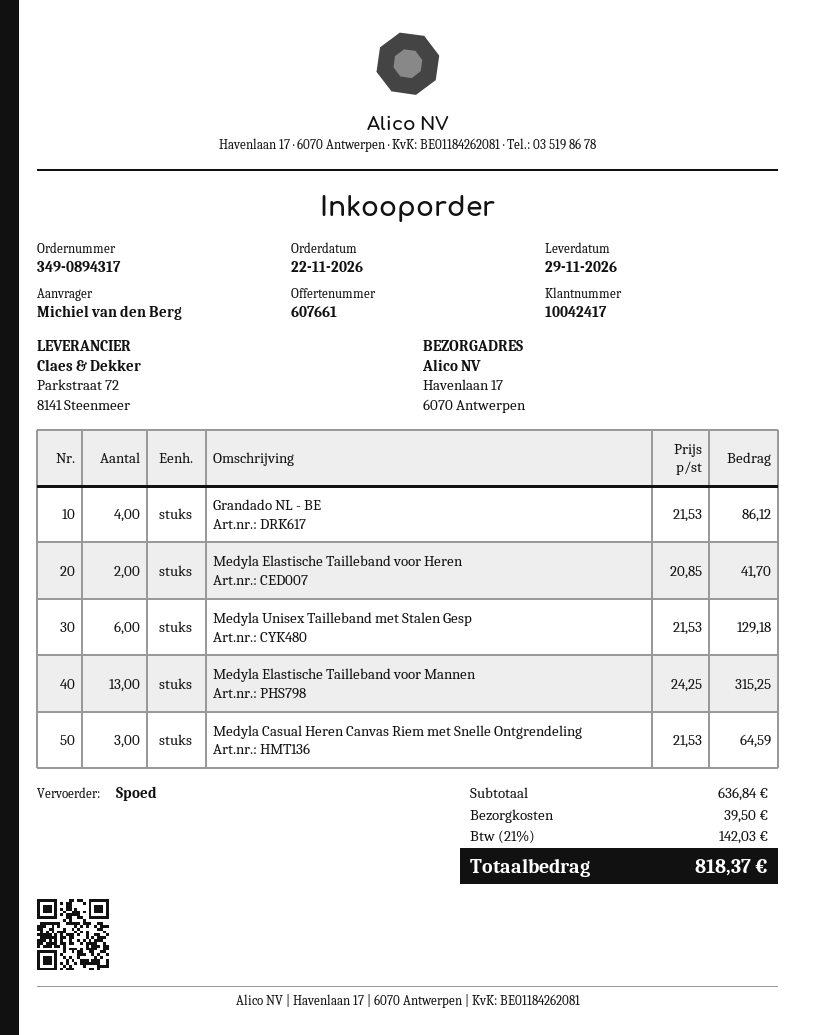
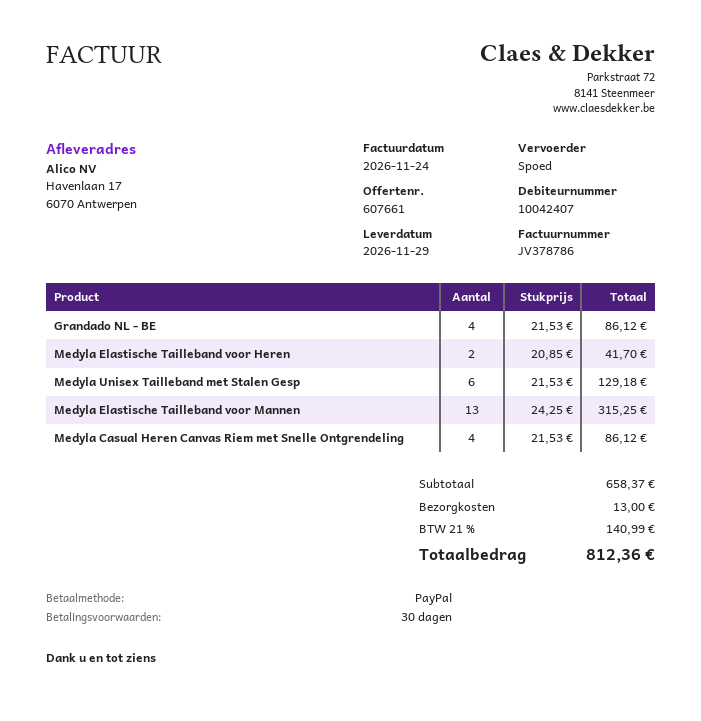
customer number: 10042417 -> 10042407
Medyla Casual Heren Canvas Riem met Snelle Ontgrendeling: 3 x 21.53 = 64.59 -> 4 x 21.53 = 86.12
subtotal: 636.84 -> 658.37
shipping: 39.50 -> 13.00
tax: 21% = 142.03 -> 21% = 140.99
total: 818.37 -> 812.36

